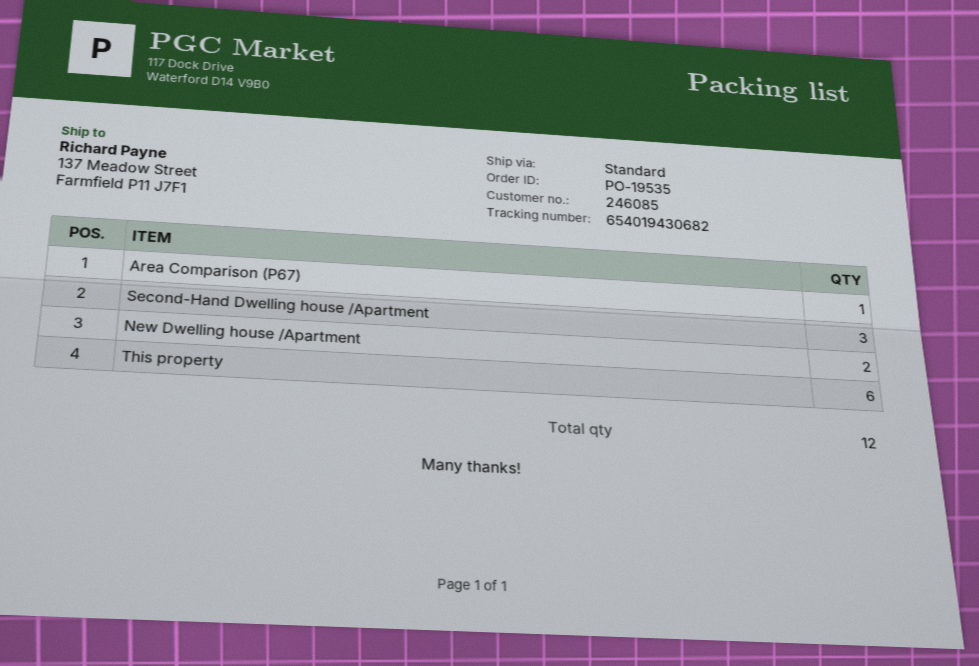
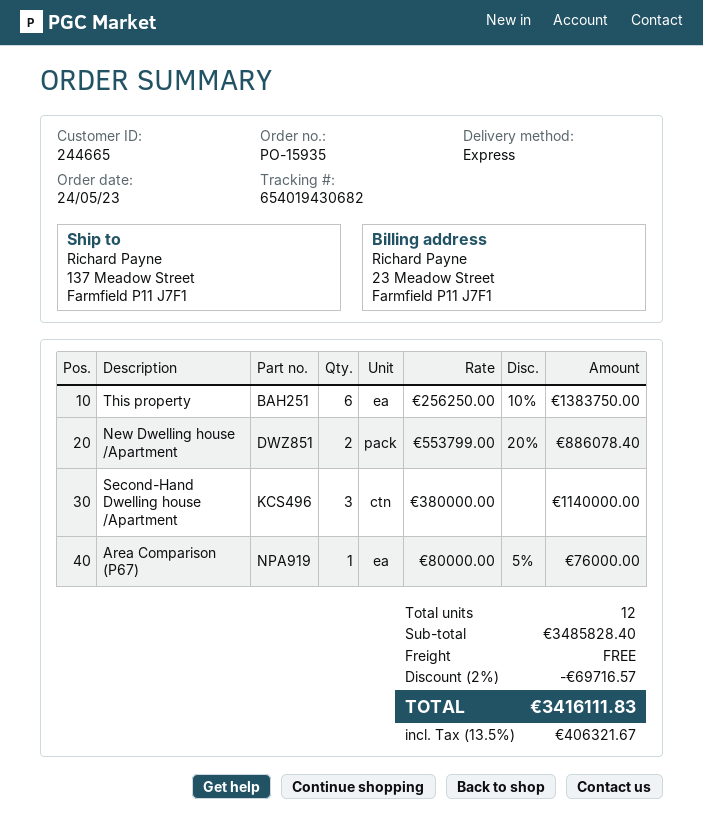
order number: PO-19535 -> PO-15935
customer number: 246085 -> 244665
shipping method: standard -> express

